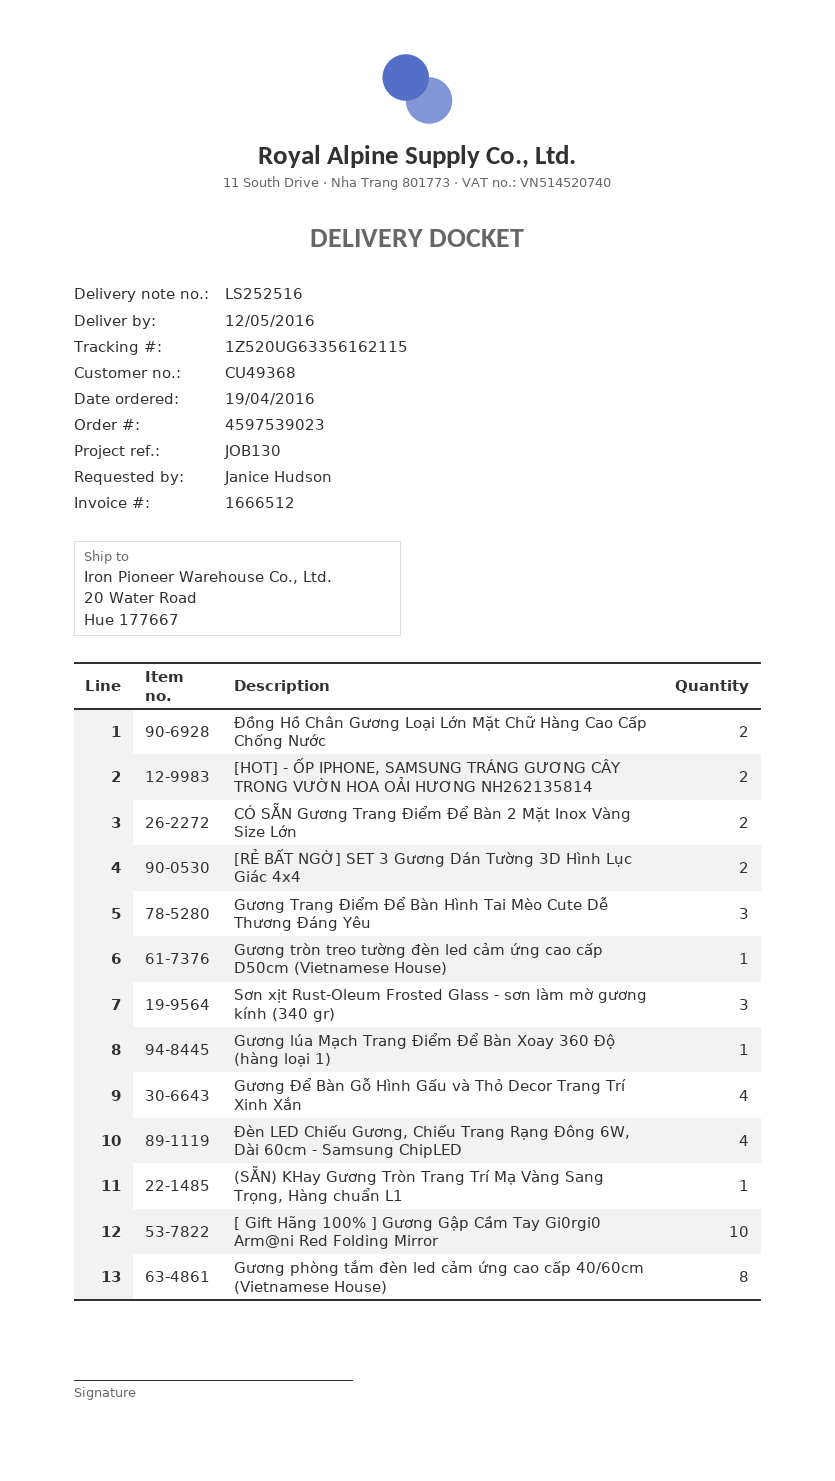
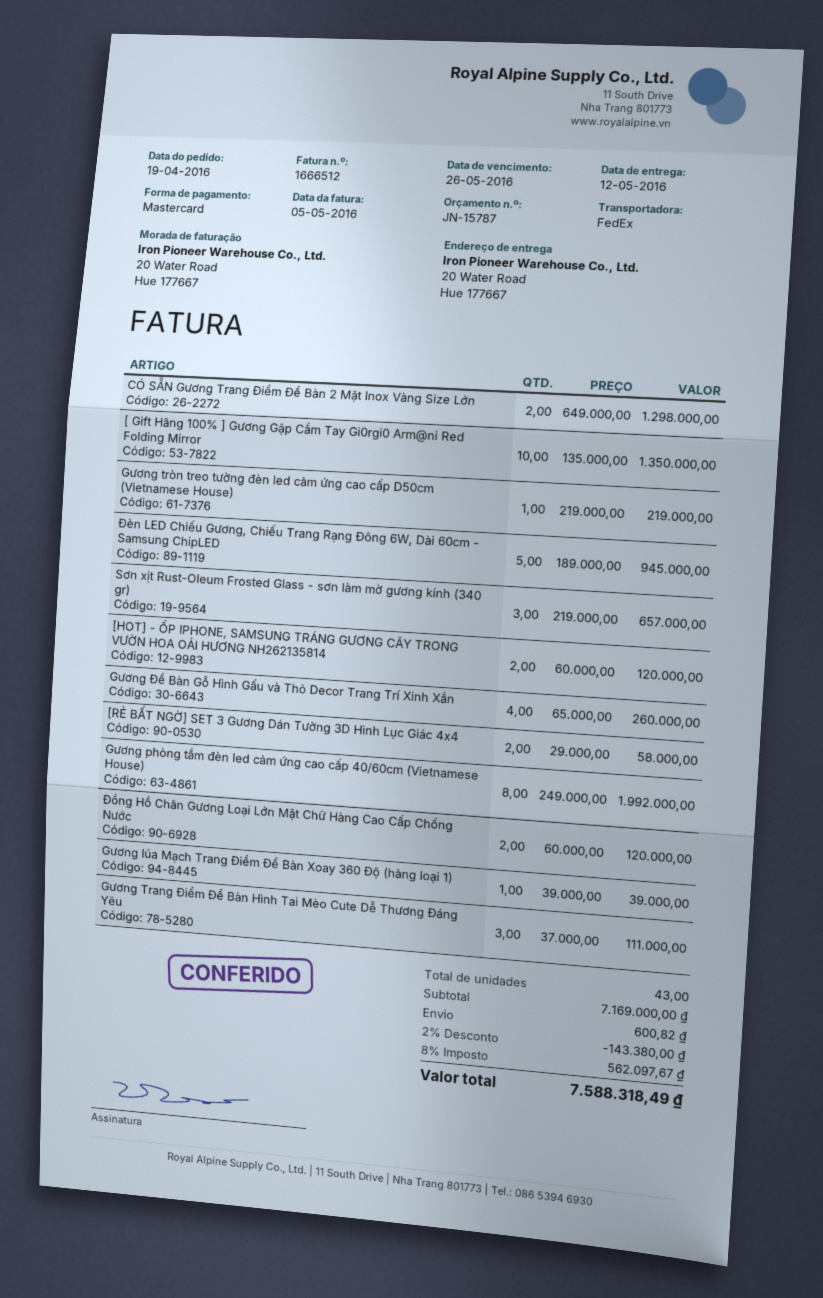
Đèn LED Chiếu Gương, Chiếu Trang Rạng Đông 6W, Dài 60cm - Samsung ChipLED: 4 -> 5
(SẴN) KHay Gương Tròn Trang Trí Mạ Vàng Sang Trọng, Hàng chuẩn L1: 1 -> none

